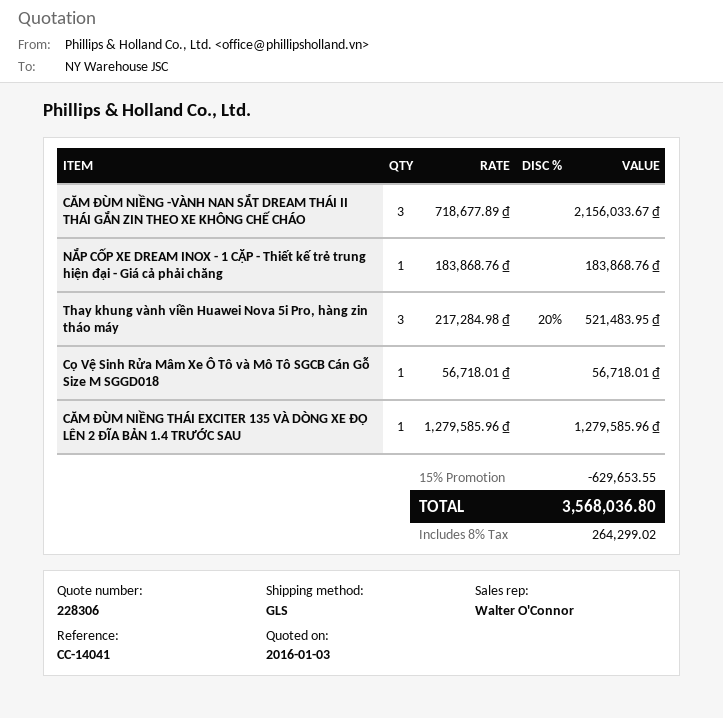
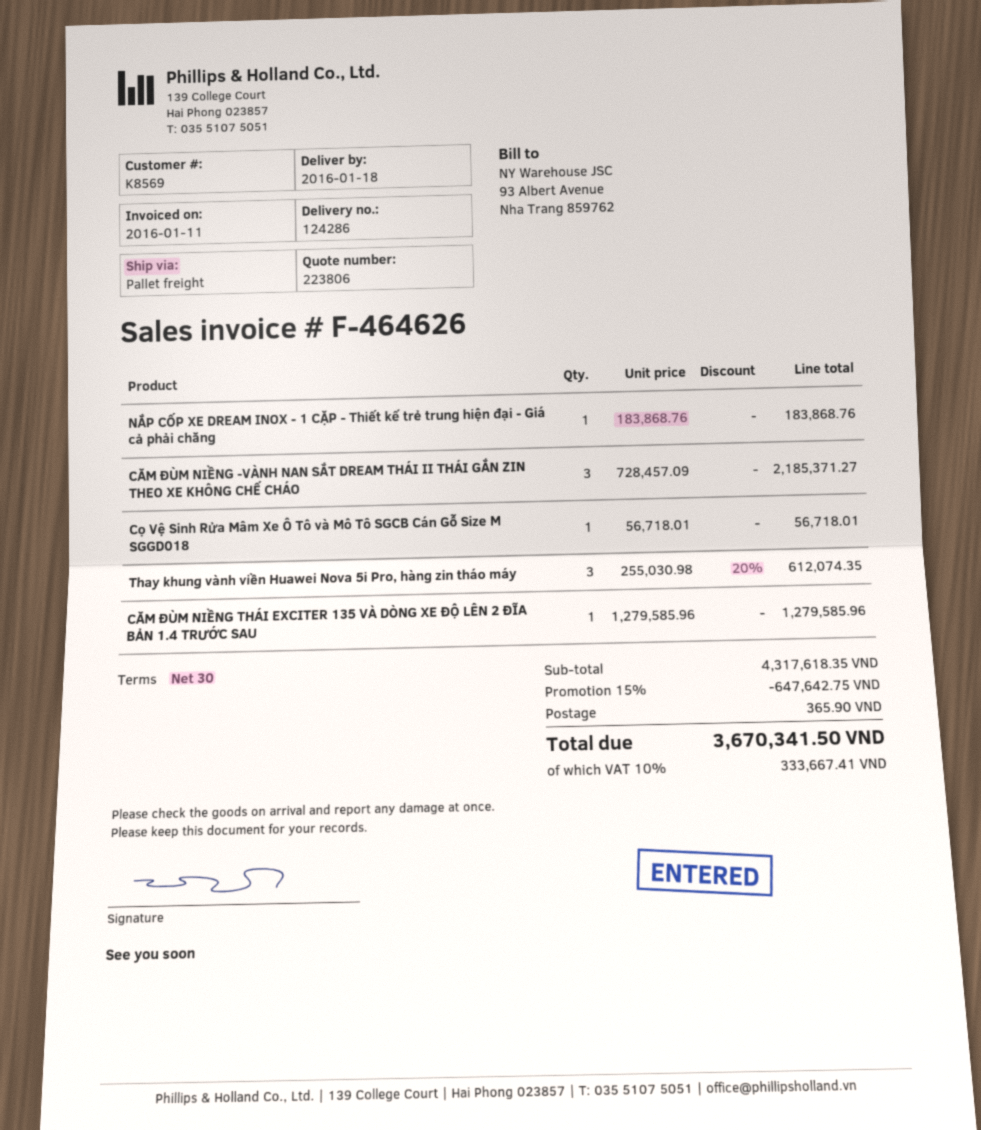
quote number: 228306 -> 223806
shipping method: GLS -> pallet freight
CĂM ĐÙM NIỀNG -VÀNH NAN SẮT DREAM THÁI II THÁI GẮN ZIN THEO XE KHÔNG CHẾ CHÁO: 3 x 718677.89 = 2156033.67 -> 3 x 728457.09 = 2185371.27
Thay khung vành viền Huawei Nova 5i Pro, hàng zin tháo máy: 3 x 217284.98 - 20% = 521483.95 -> 3 x 255030.98 - 20% = 612074.35
discount: 15% = 629653.55 -> 15% = 647642.75
shipping: none -> 365.90
tax: 8% = 264299.02 -> 10% = 333667.41
total: 3568036.80 -> 3670341.50

